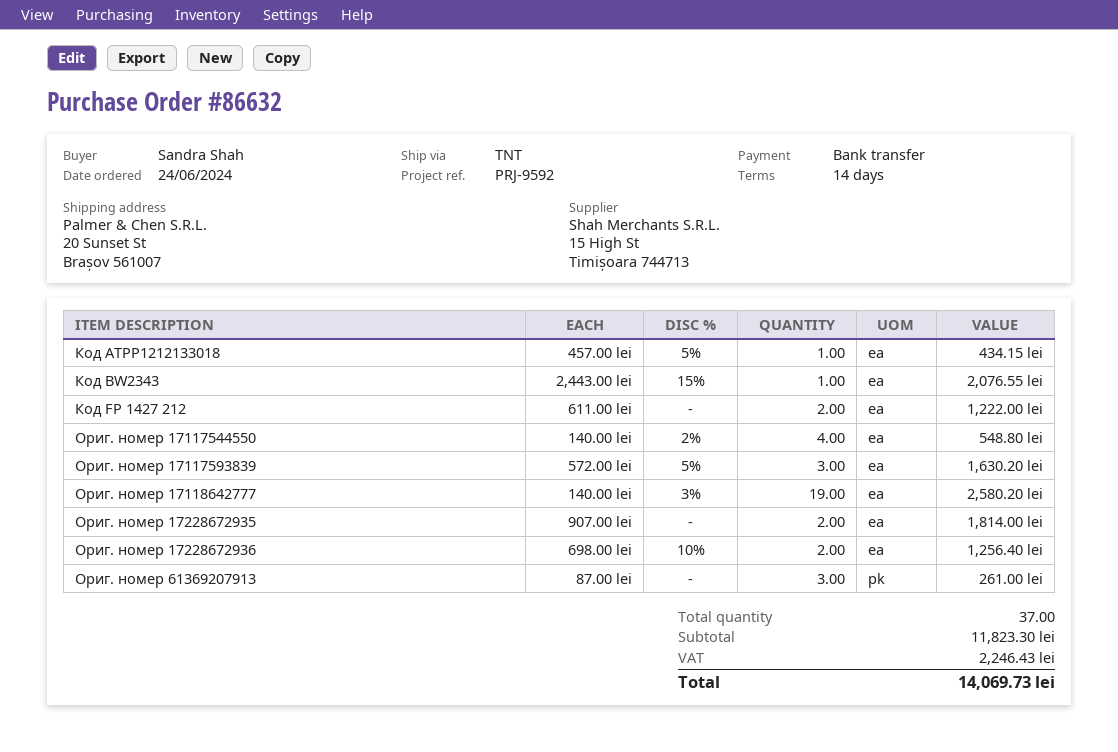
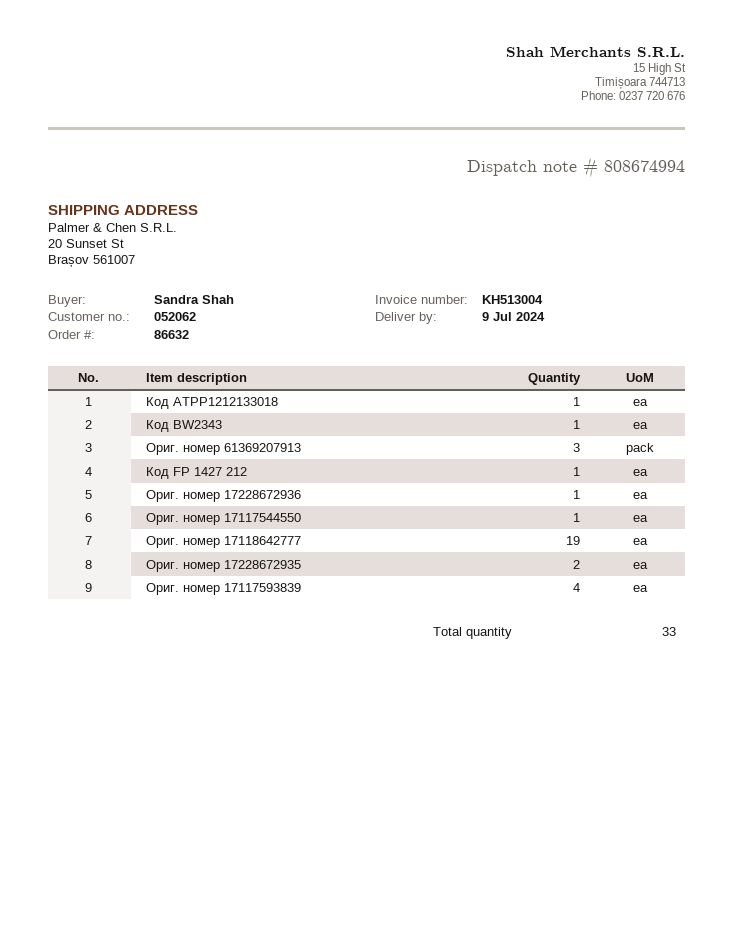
Код FP 1427 212: 2 -> 1
Ориг. номер 17117544550: 4 -> 1
Ориг. номер 17117593839: 3 -> 4
Ориг. номер 17228672936: 2 -> 1
total quantity: 37 -> 33

